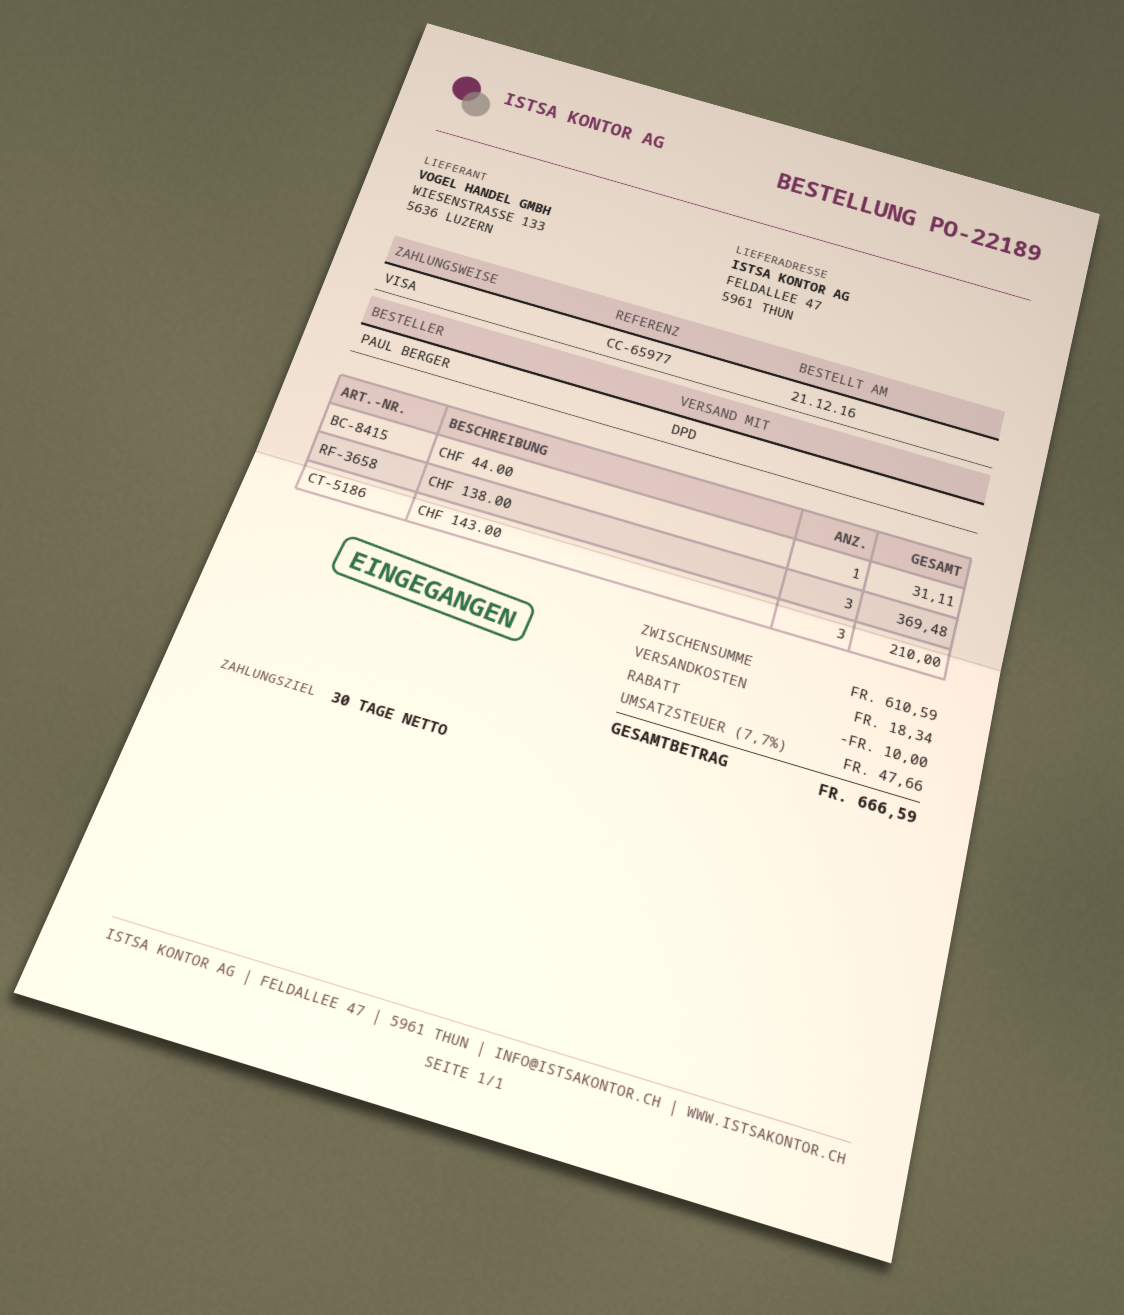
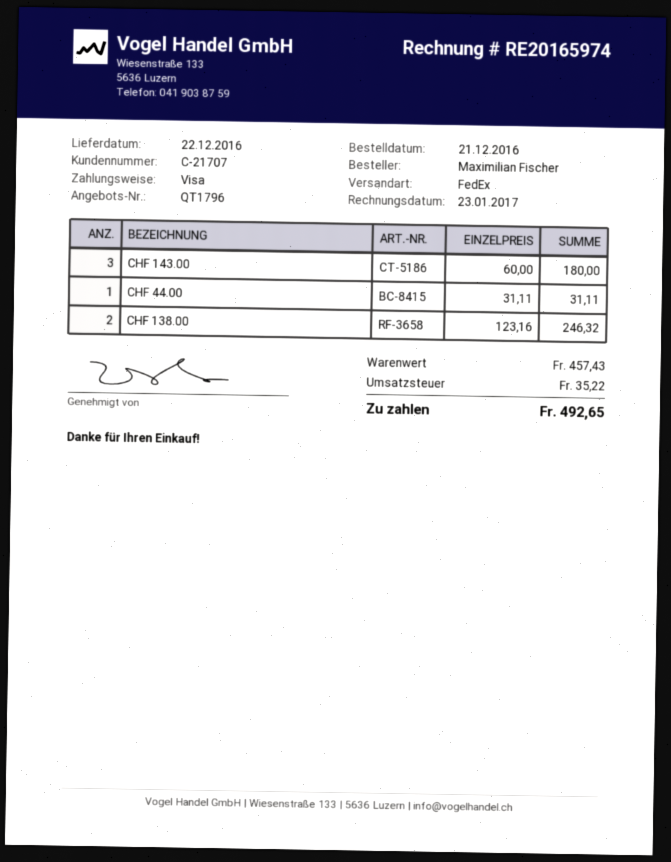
ordered by: PAUL BERGER -> Maximilian Fischer
shipping method: DPD -> FedEx
CHF 138.00: 3 for 369.48 -> 2 for 246.32
CHF 143.00: 3 for 210.00 -> 3 for 180.00
subtotal: 610.59 -> 457.43
discount: 10.00 -> none
shipping: 18.34 -> none
tax: 47.66 -> 35.22
total: 666.59 -> 492.65

